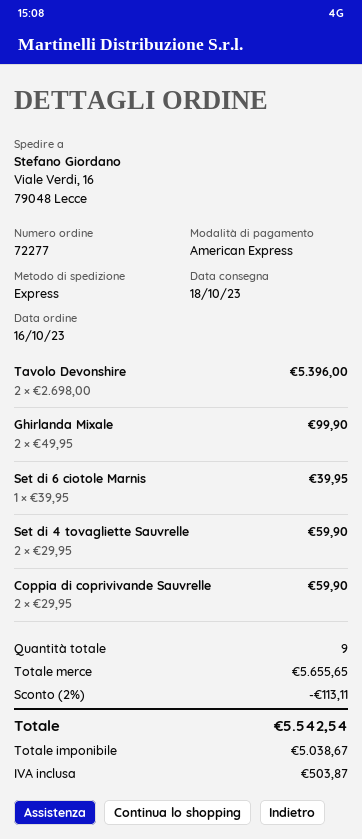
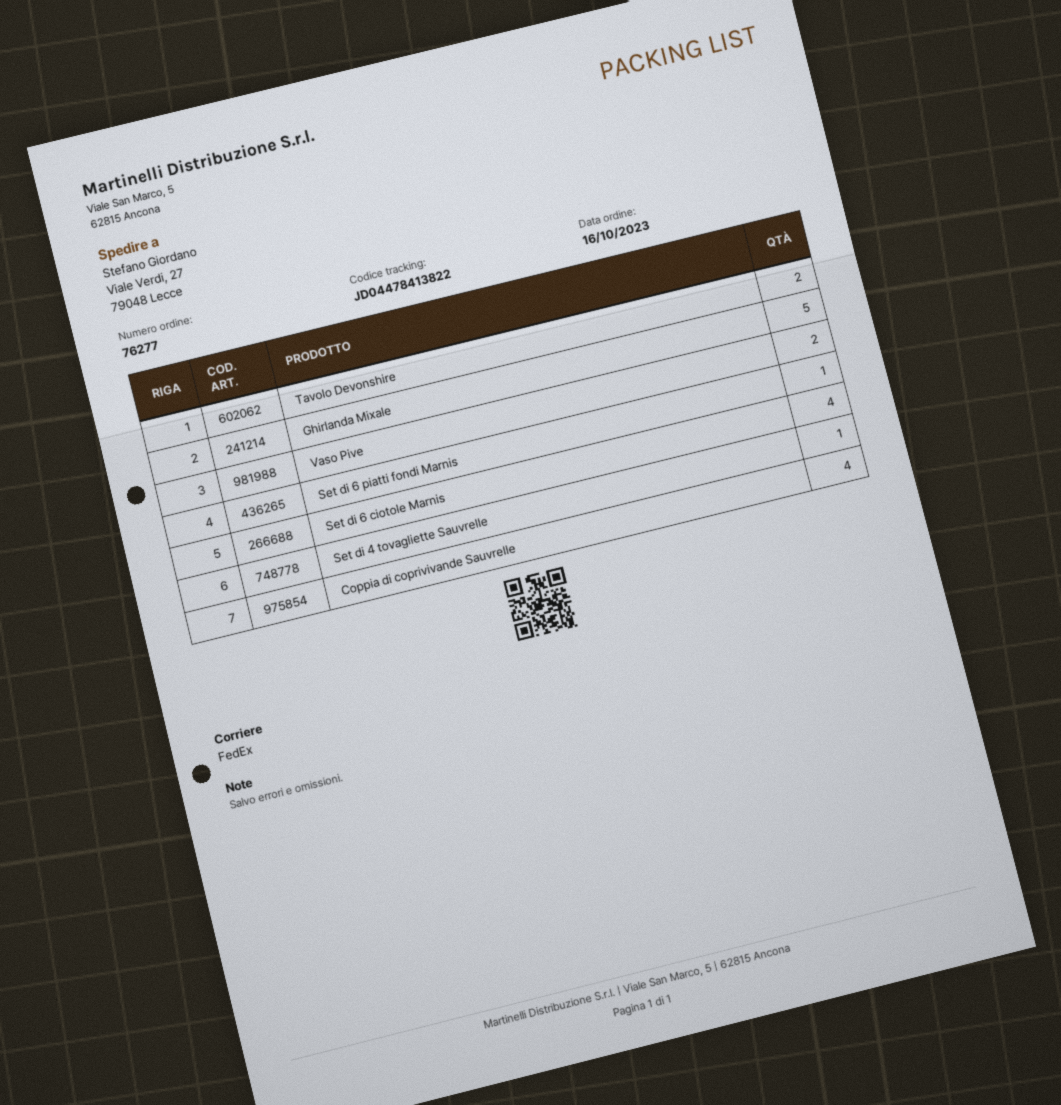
order number: 72277 -> 76277
shipping method: express -> FedEx
ship to: Viale Verdi, 16, 79048 Lecce -> Viale Verdi, 27, 79048 Lecce
Ghirlanda Mixale: 2 -> 5
Set di 6 ciotole Marnis: 1 -> 4
Set di 4 tovagliette Sauvrelle: 2 -> 1
Coppia di coprivivande Sauvrelle: 2 -> 4
Vaso Pive: none -> 2
Set di 6 piatti fondi Marnis: none -> 1

